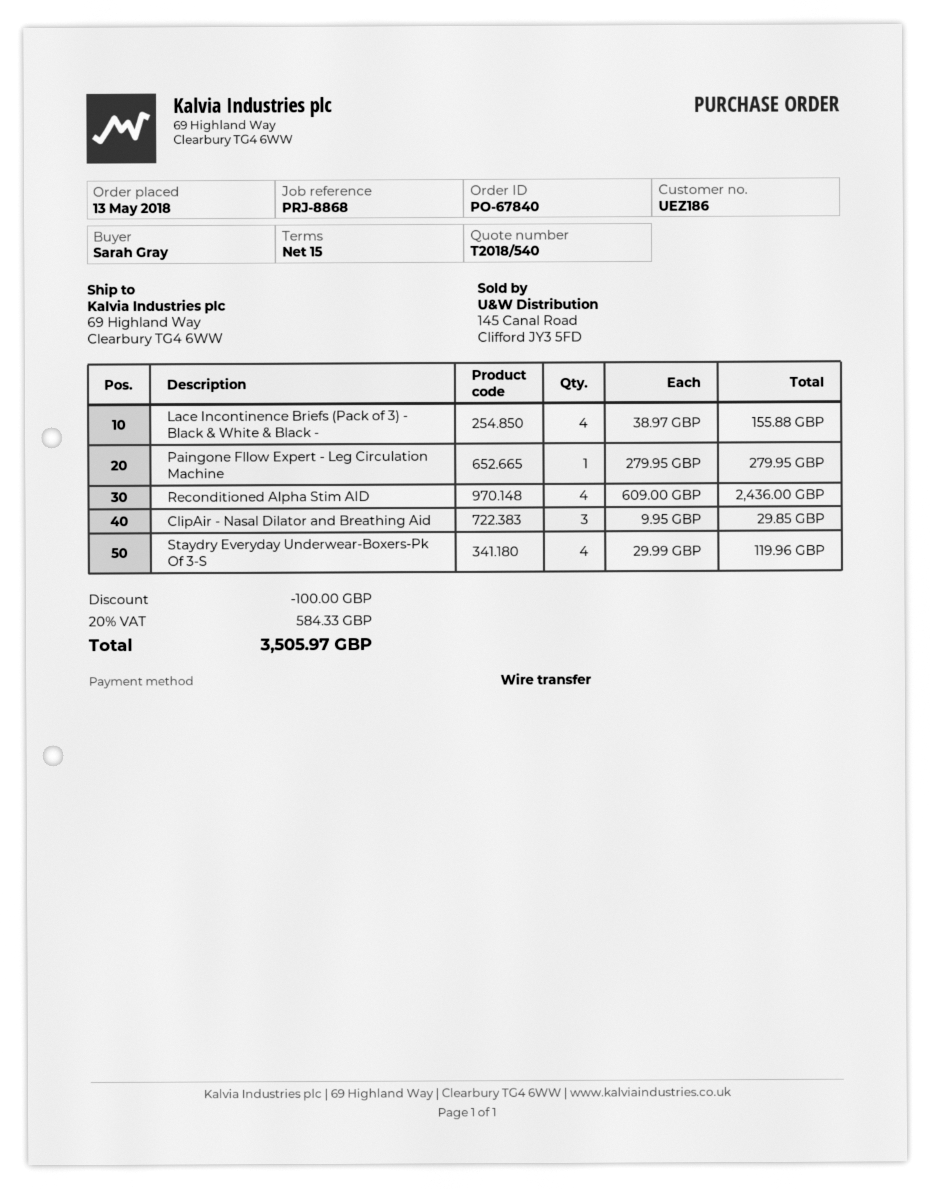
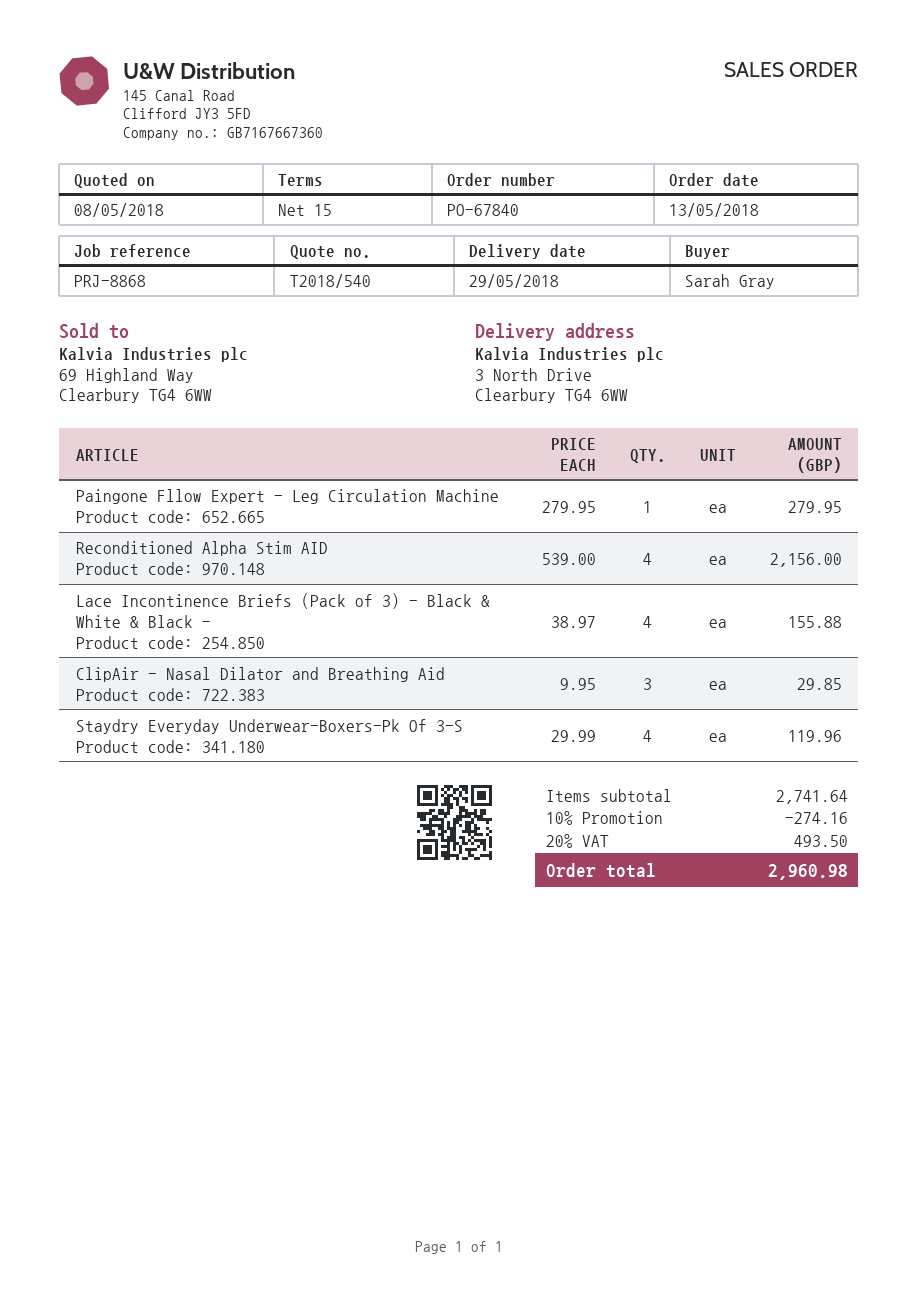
ship to: 69 Highland Way, Clearbury TG4 6WW -> 3 North Drive, Clearbury TG4 6WW
Reconditioned Alpha Stim AID: 4 x 609.00 = 2436.00 -> 4 x 539.00 = 2156.00
discount: 100.00 -> 274.16
tax: 20% = 584.33 -> 20% = 493.50
total: 3505.97 -> 2960.98

